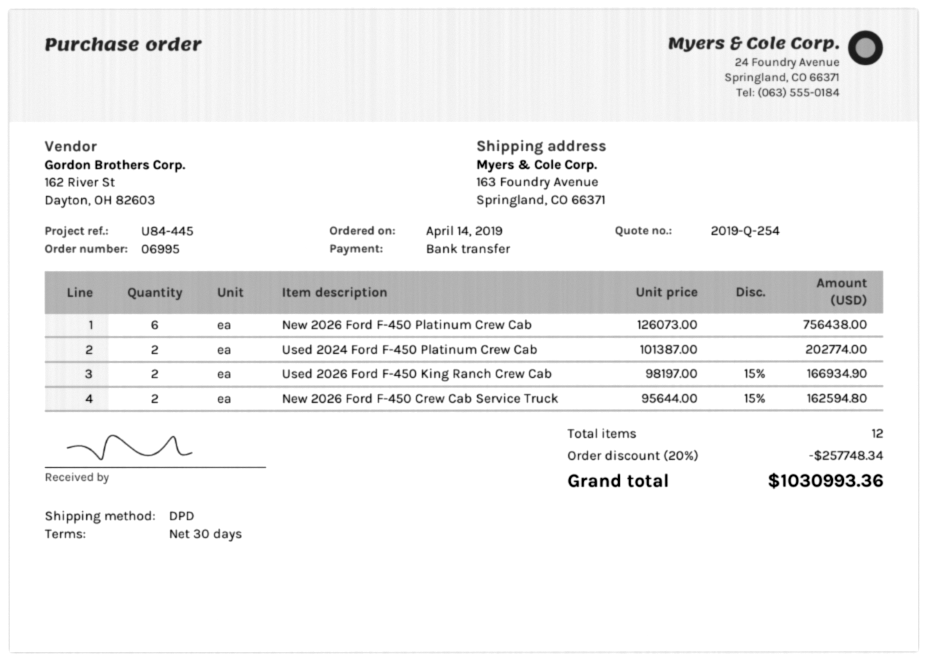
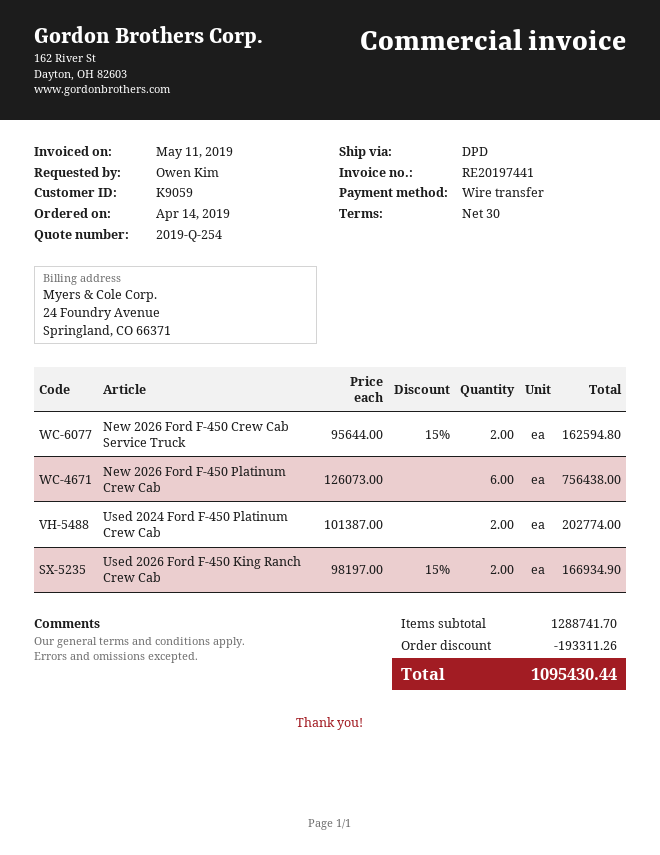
discount: 257748.34 -> 193311.26
total: 1030993.36 -> 1095430.44

